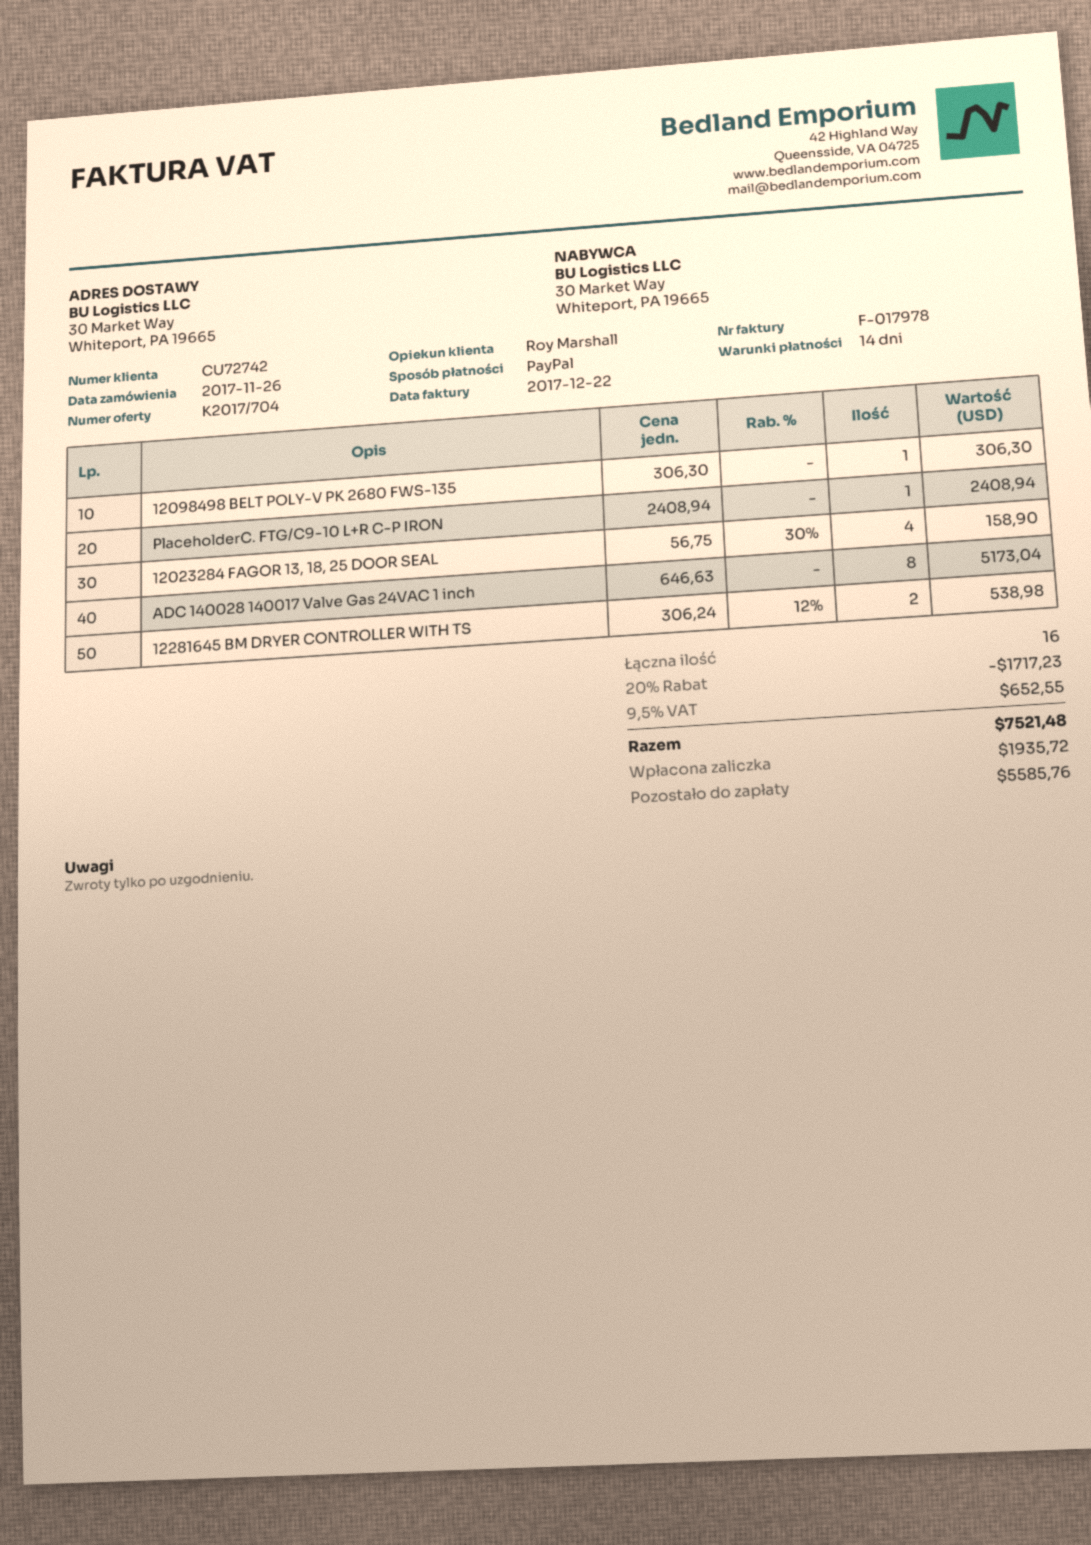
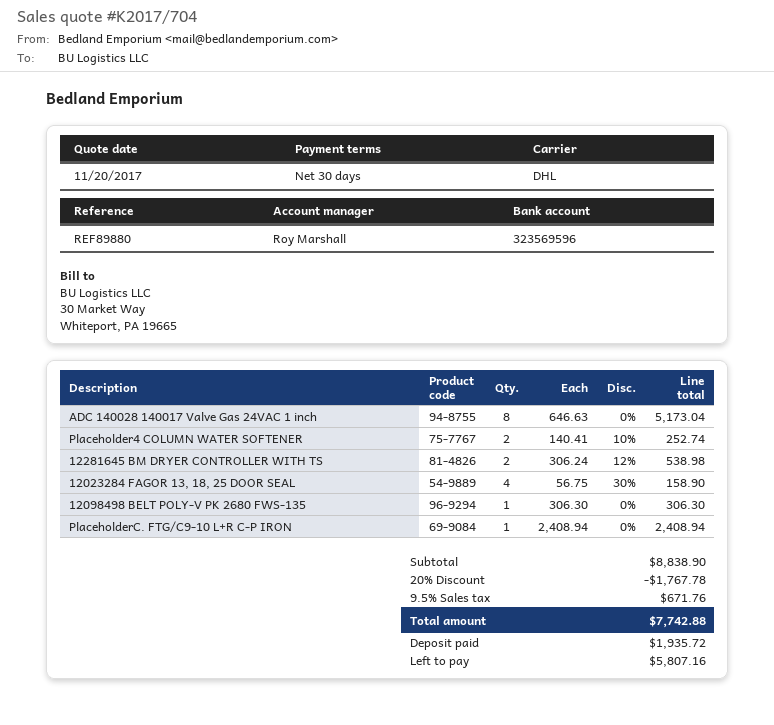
payment terms: 14 days -> 30 days
Placeholder4 COLUMN WATER SOFTENER: none -> 2 x 140.41 - 10% = 252.74
discount: 20% = 1717.23 -> 20% = 1767.78
tax: 9.5% = 652.55 -> 9.5% = 671.76
total: 7521.48 -> 7742.88
balance: 5585.76 -> 5807.16

